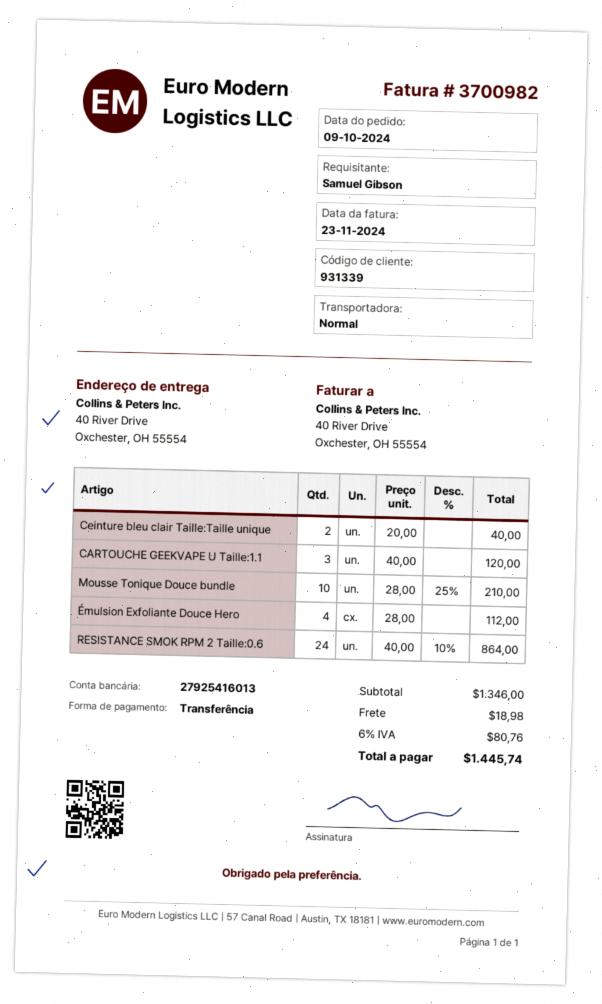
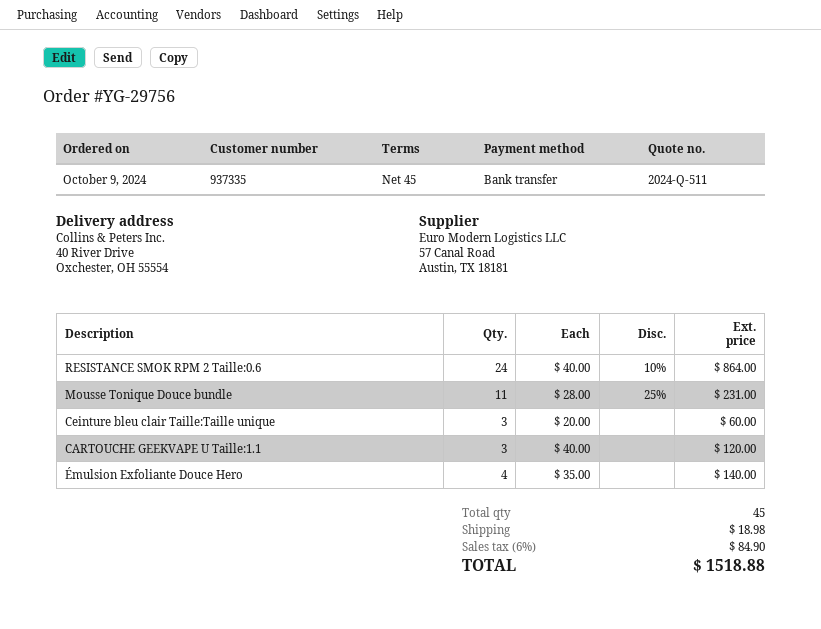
customer number: 931339 -> 937335
Ceinture bleu clair Taille:Taille unique: 2 x 20.00 = 40.00 -> 3 x 20.00 = 60.00
Mousse Tonique Douce bundle: 10 x 28.00 - 25% = 210.00 -> 11 x 28.00 - 25% = 231.00
Émulsion Exfoliante Douce Hero: 4 x 28.00 = 112.00 -> 4 x 35.00 = 140.00
tax: 6% = 80.76 -> 6% = 84.90
total: 1445.74 -> 1518.88

